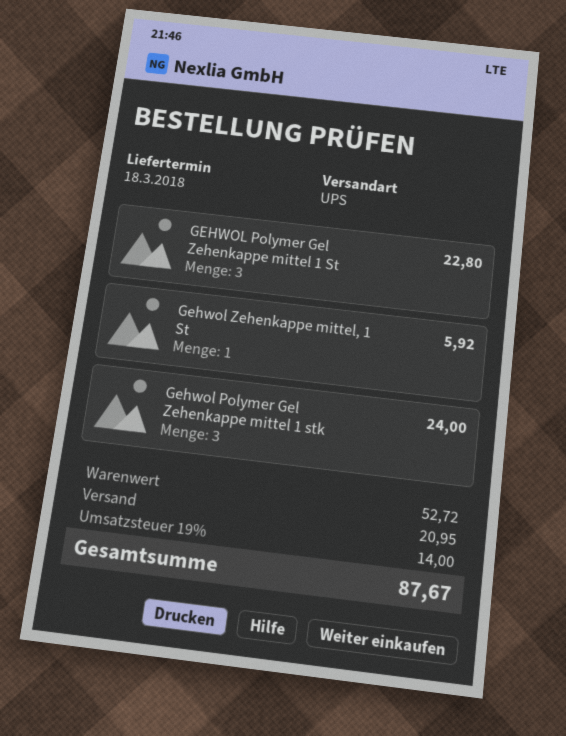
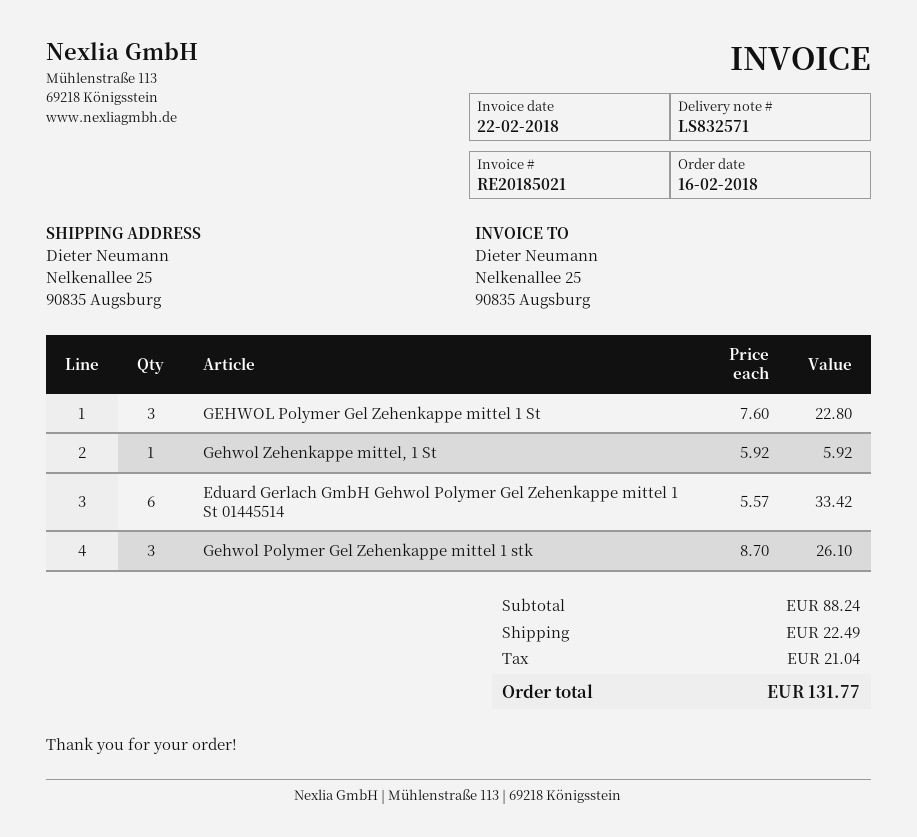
Gehwol Polymer Gel Zehenkappe mittel 1 stk: 3 for 24.00 -> 3 for 26.10
Eduard Gerlach GmbH Gehwol Polymer Gel Zehenkappe mittel 1 St 01445514: none -> 6 for 33.42
subtotal: 52.72 -> 88.24
shipping: 20.95 -> 22.49
tax: 14.00 -> 21.04
total: 87.67 -> 131.77

